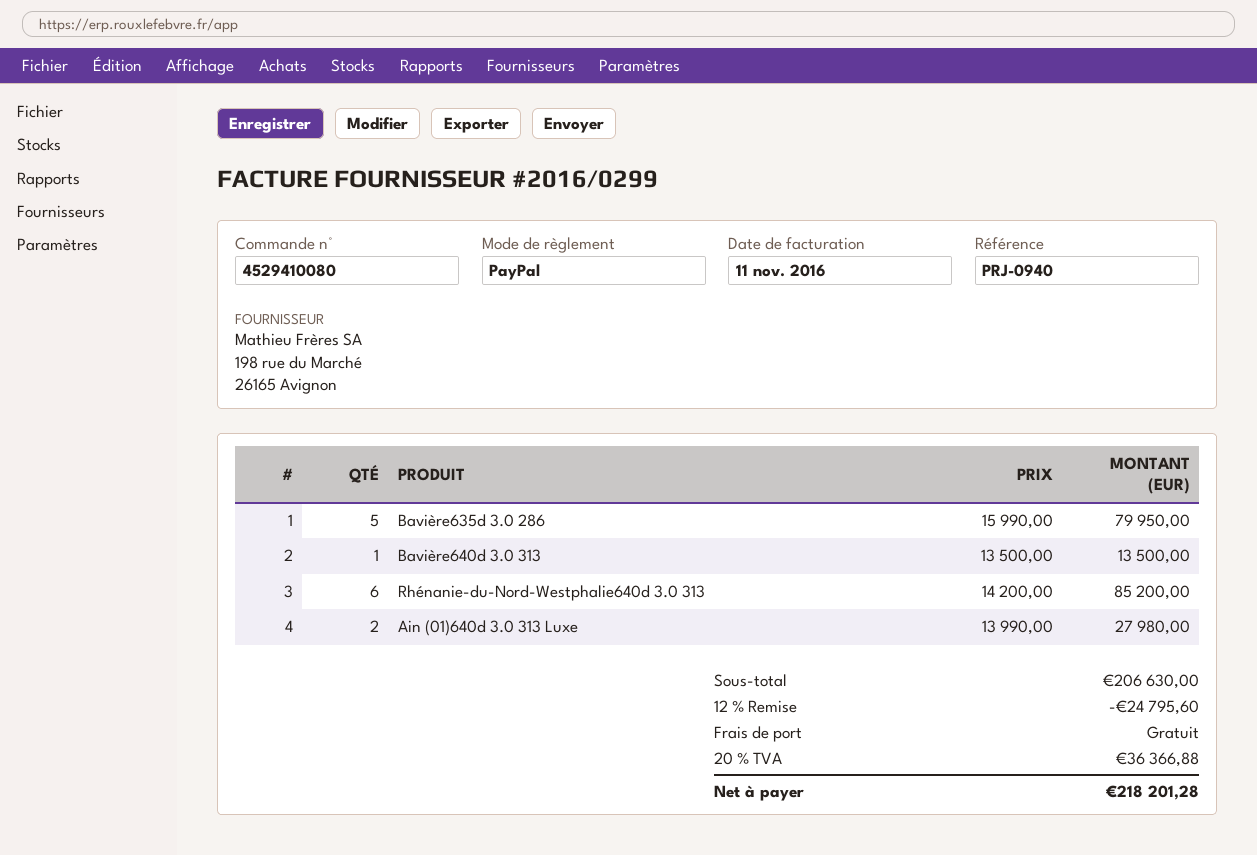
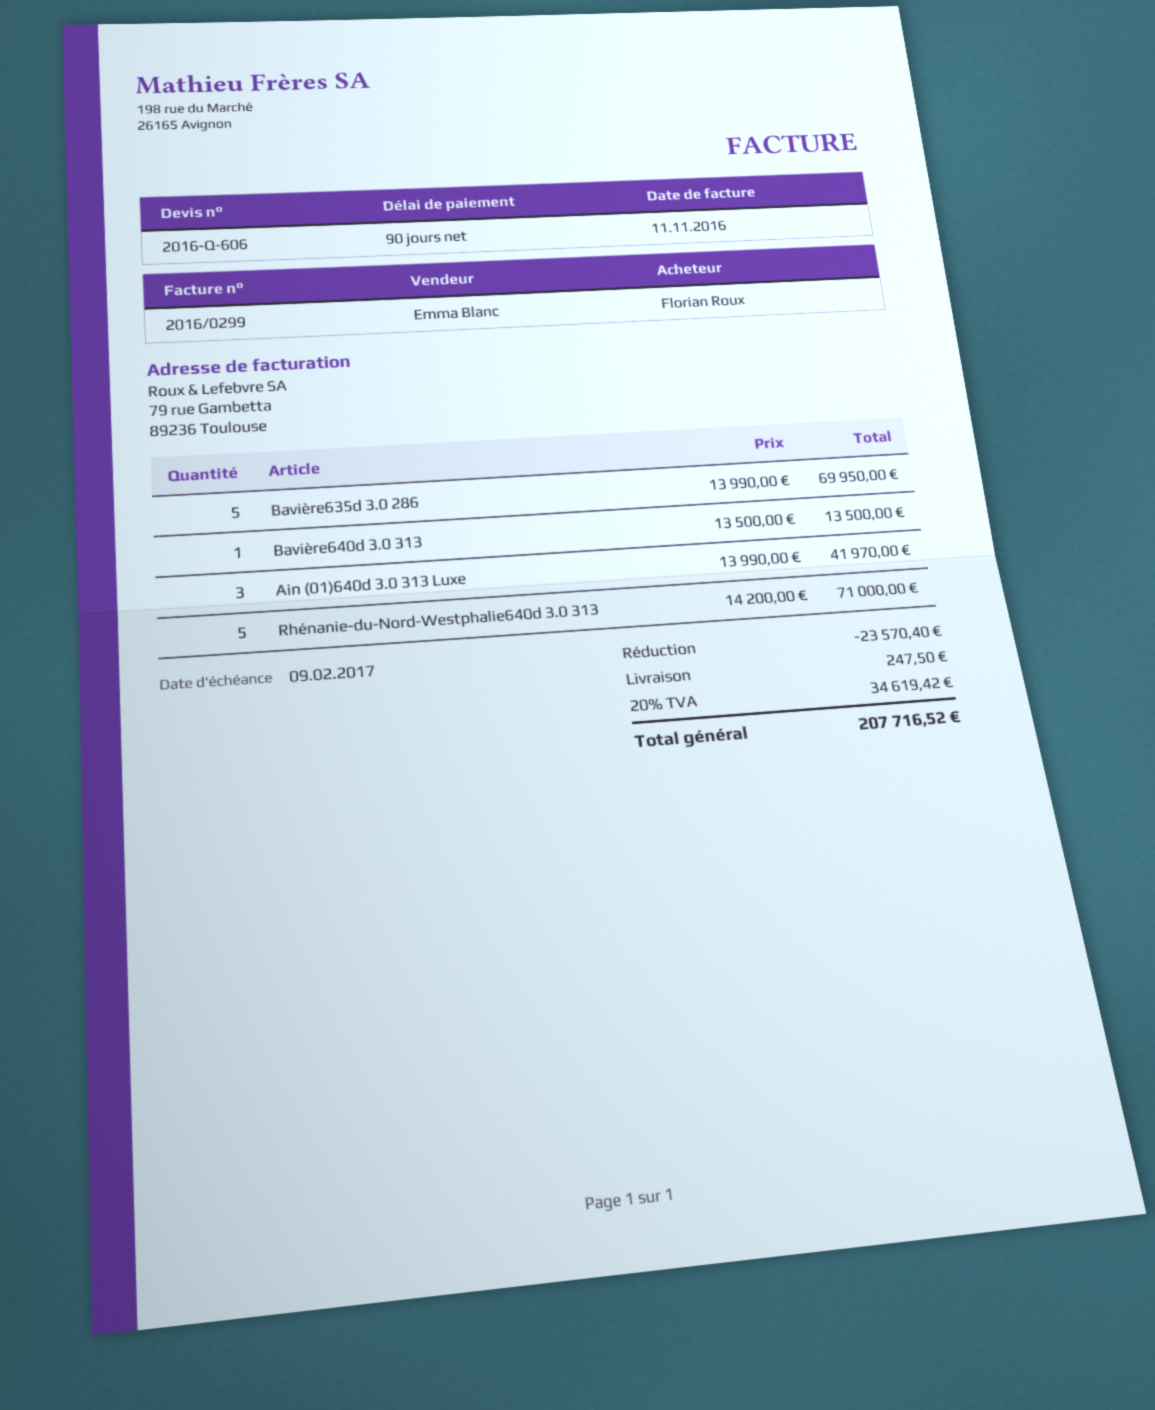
Bavière635d 3.0 286: 5 x 15990.00 = 79950.00 -> 5 x 13990.00 = 69950.00
Rhénanie-du-Nord-Westphalie640d 3.0 313: 6 x 14200.00 = 85200.00 -> 5 x 14200.00 = 71000.00
Ain (01)640d 3.0 313 Luxe: 2 x 13990.00 = 27980.00 -> 3 x 13990.00 = 41970.00
discount: 24795.60 -> 23570.40
shipping: 0.00 -> 247.50
tax: 20% = 36366.88 -> 20% = 34619.42
total: 218201.28 -> 207716.52

